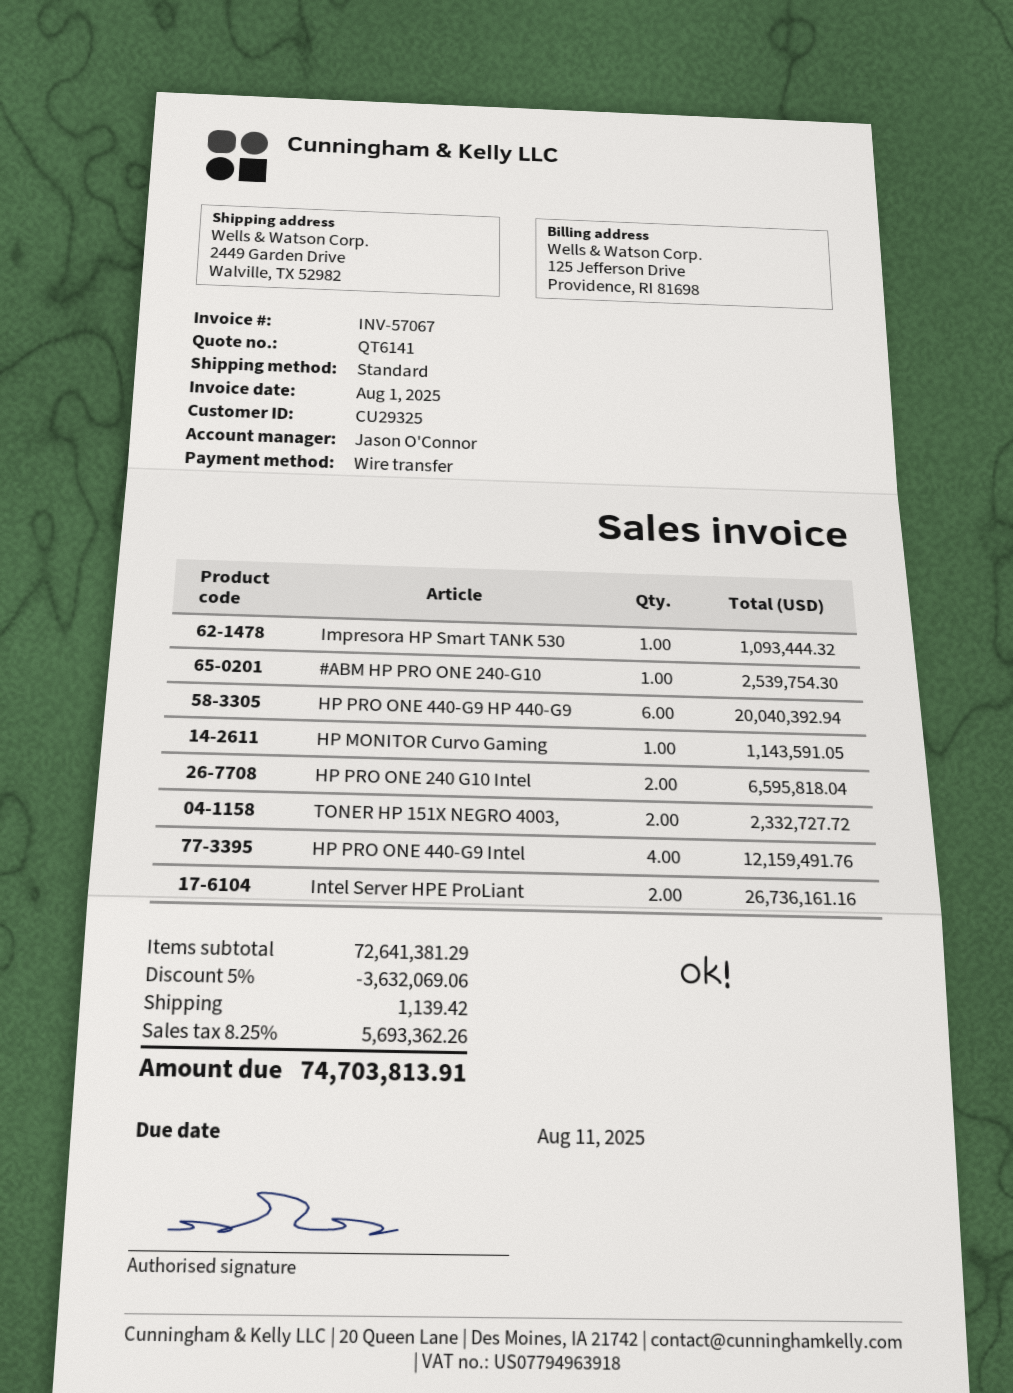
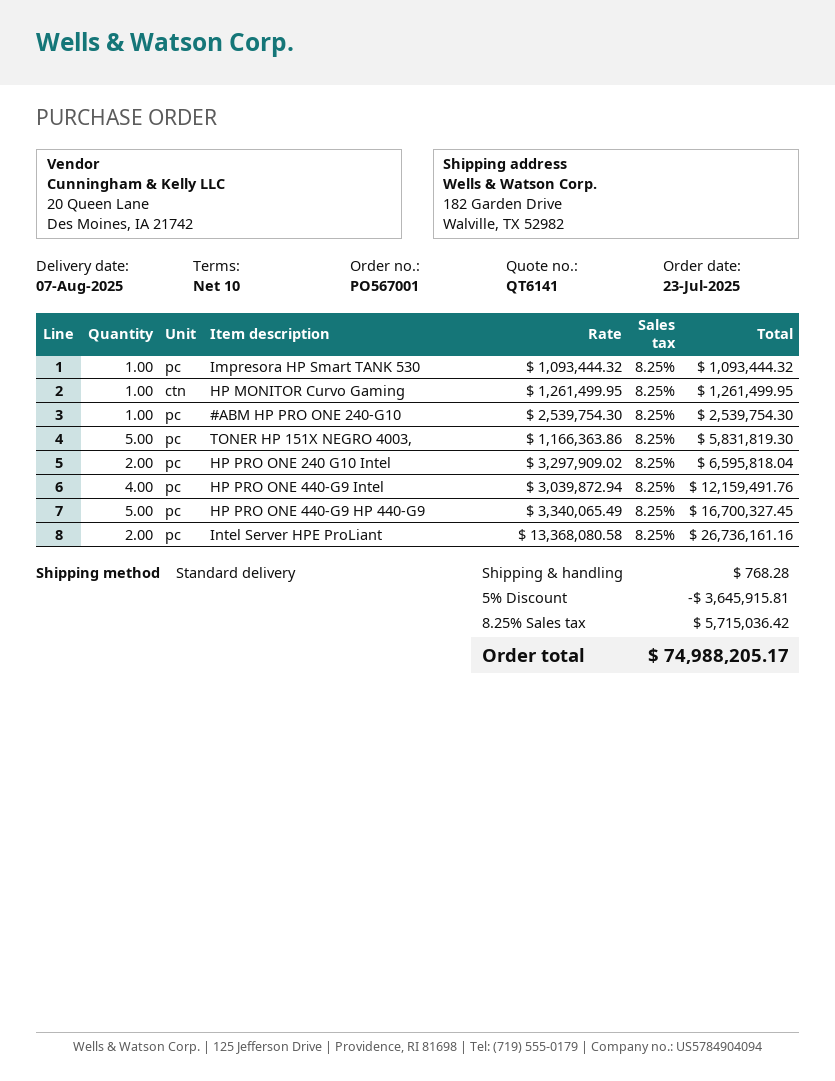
ship to: 2449 Garden Drive, Walville, TX 52982 -> 182 Garden Drive, Walville, TX 52982
HP PRO ONE 440-G9 HP 440-G9: 6 for 20040392.94 -> 5 for 16700327.45
HP MONITOR Curvo Gaming: 1 for 1143591.05 -> 1 for 1261499.95
TONER HP 151X NEGRO 4003,: 2 for 2332727.72 -> 5 for 5831819.30
discount: 5% = 3632069.06 -> 5% = 3645915.81
shipping: 1139.42 -> 768.28
tax: 8.25% = 5693362.26 -> 8.25% = 5715036.42
total: 74703813.91 -> 74988205.17

